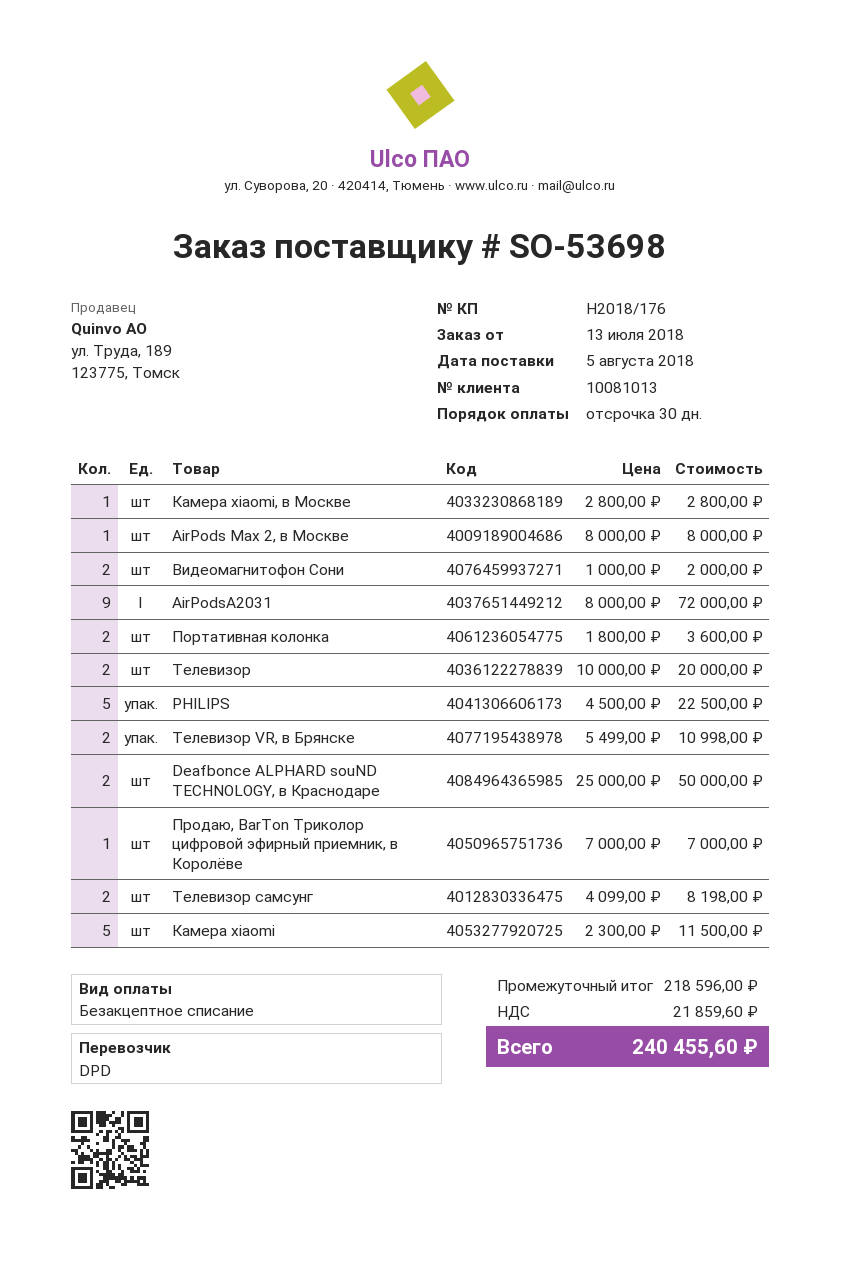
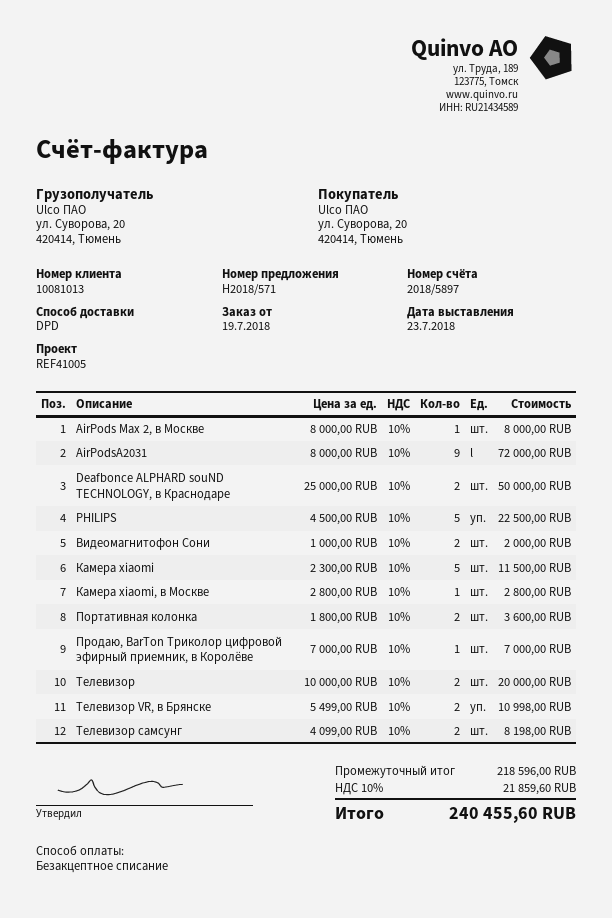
quote number: H2018/176 -> H2018/571
order date: 2018-07-13 -> 2018-07-19

